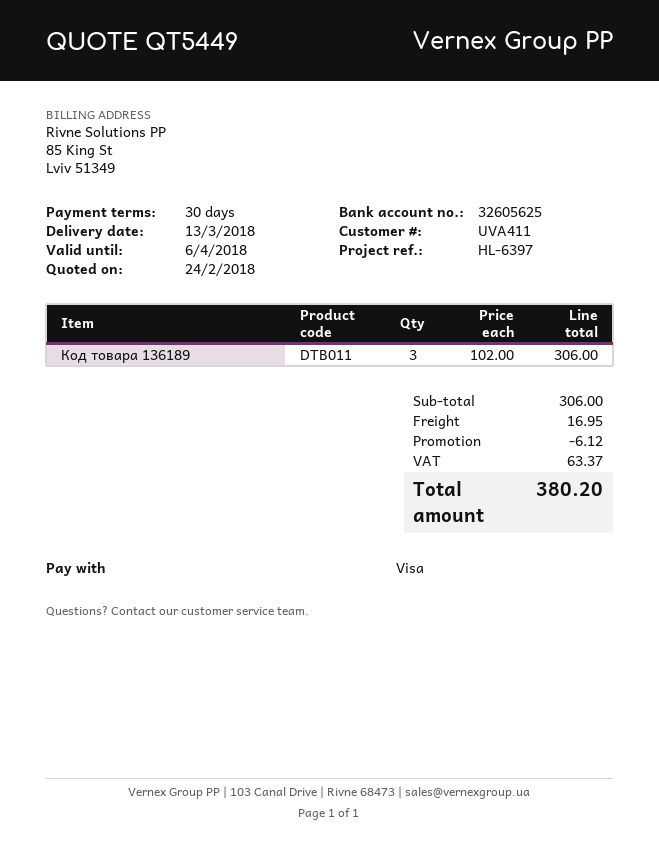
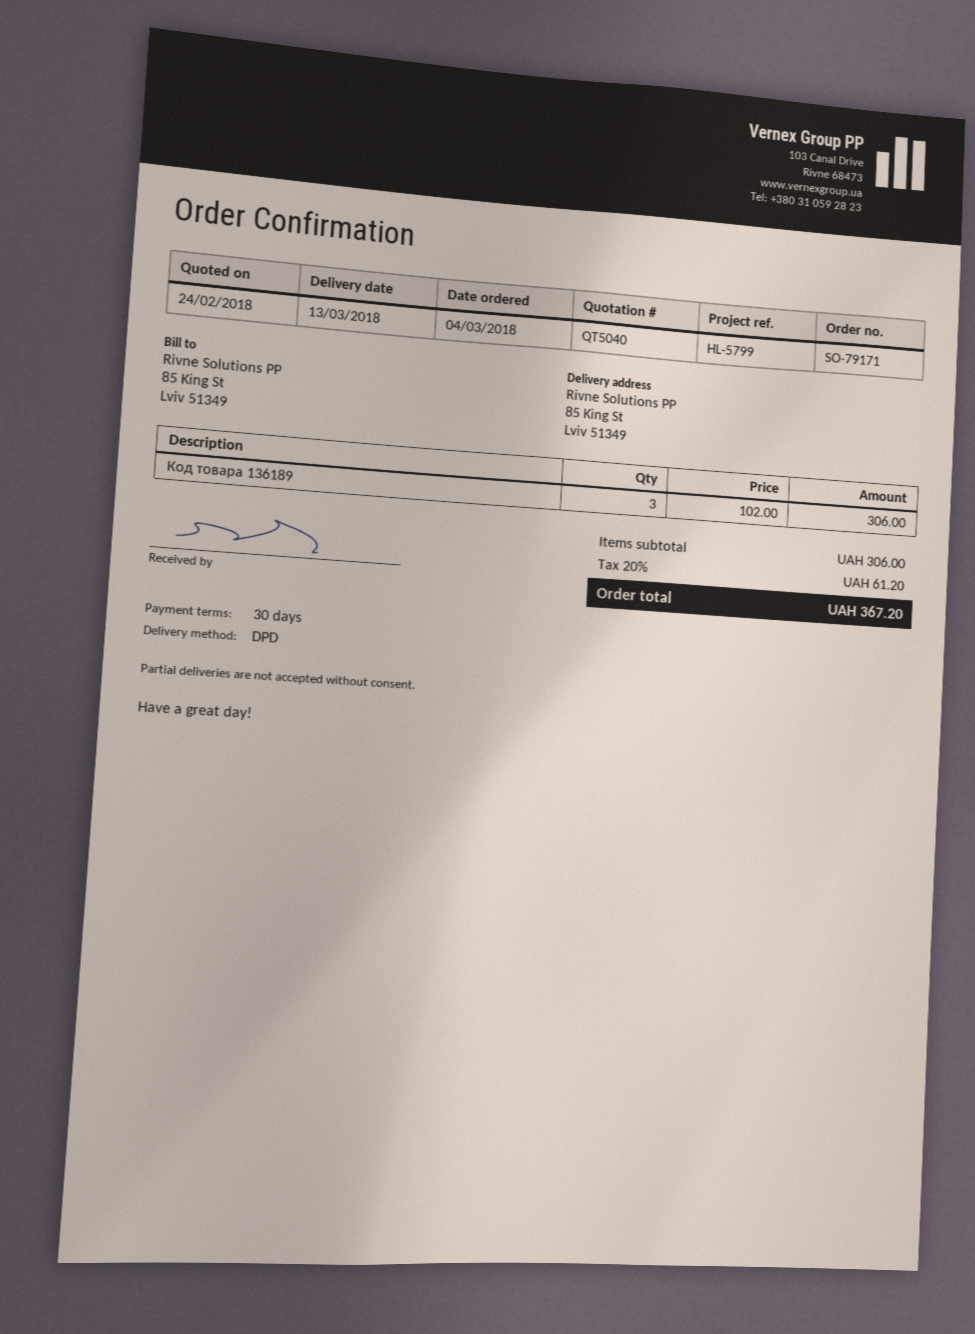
quote number: QT5449 -> QT5040
reference: HL-6397 -> HL-5799
discount: 6.12 -> none
shipping: 16.95 -> none
tax: 63.37 -> 61.20
total: 380.20 -> 367.20

